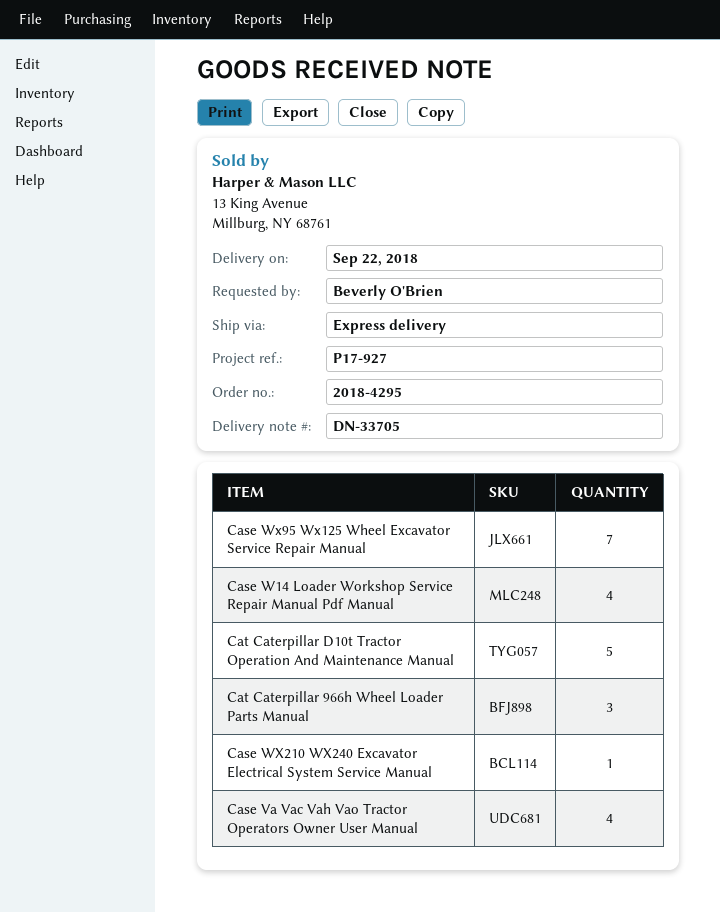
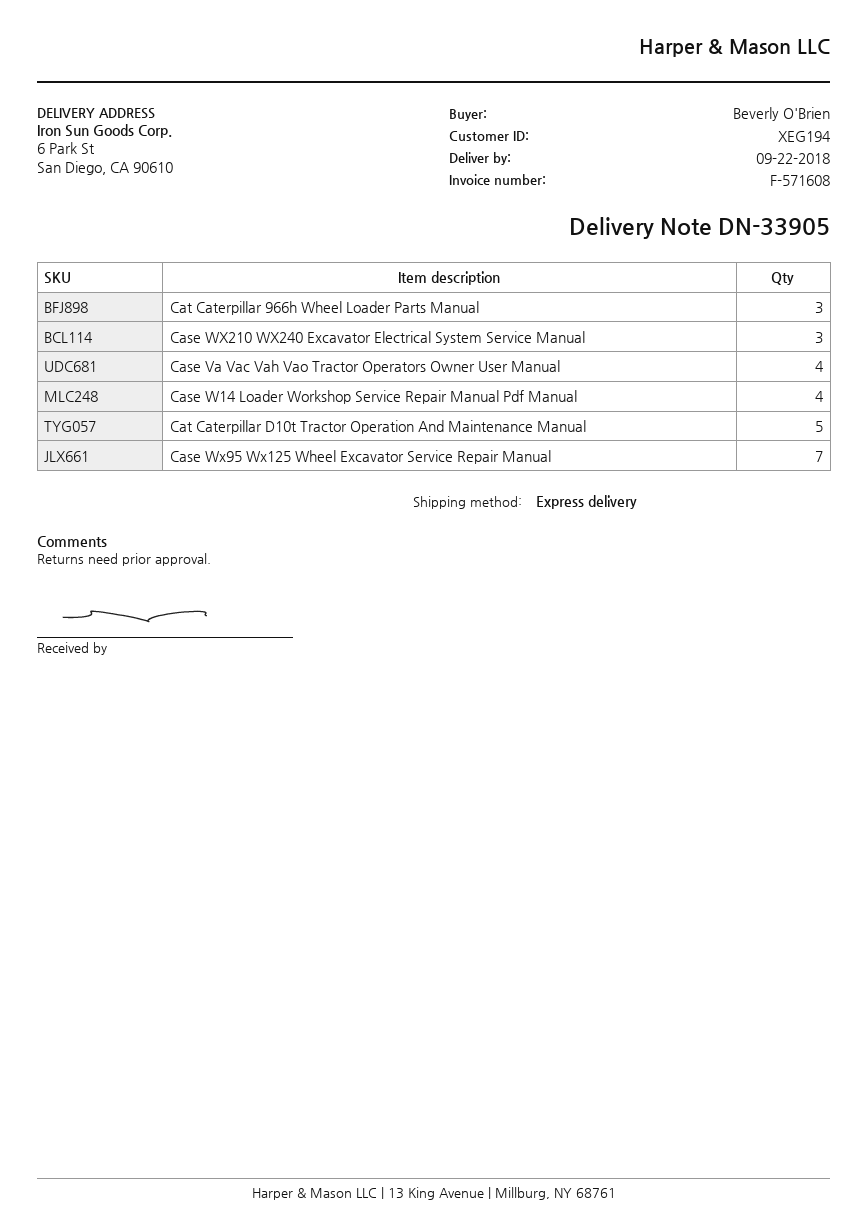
delivery note number: DN-33705 -> DN-33905
Case WX210 WX240 Excavator Electrical System Service Manual: 1 -> 3

